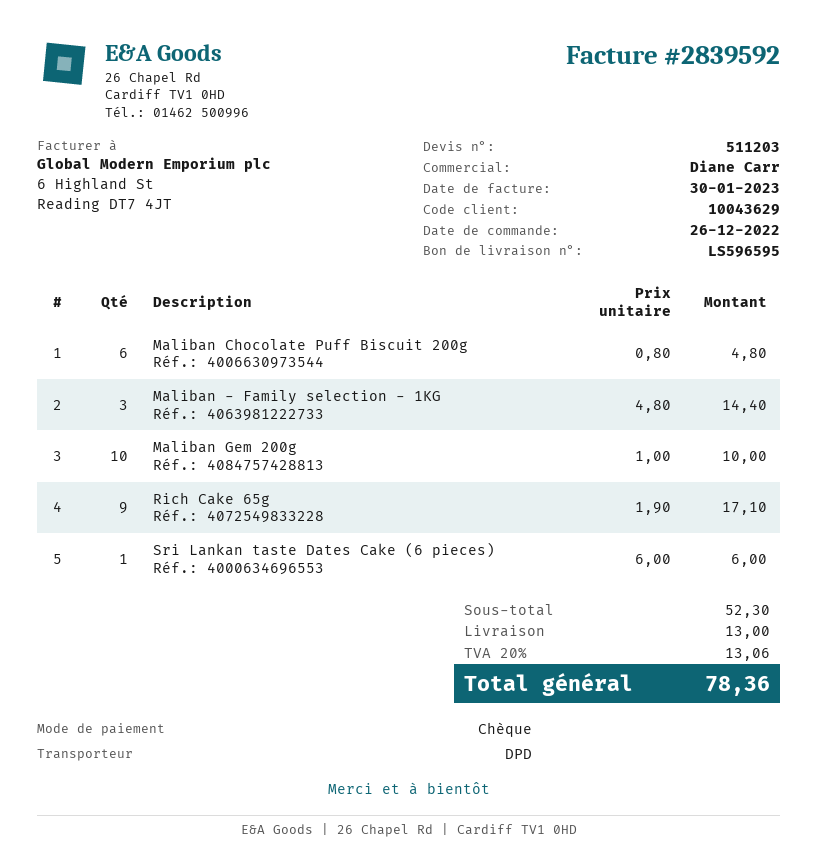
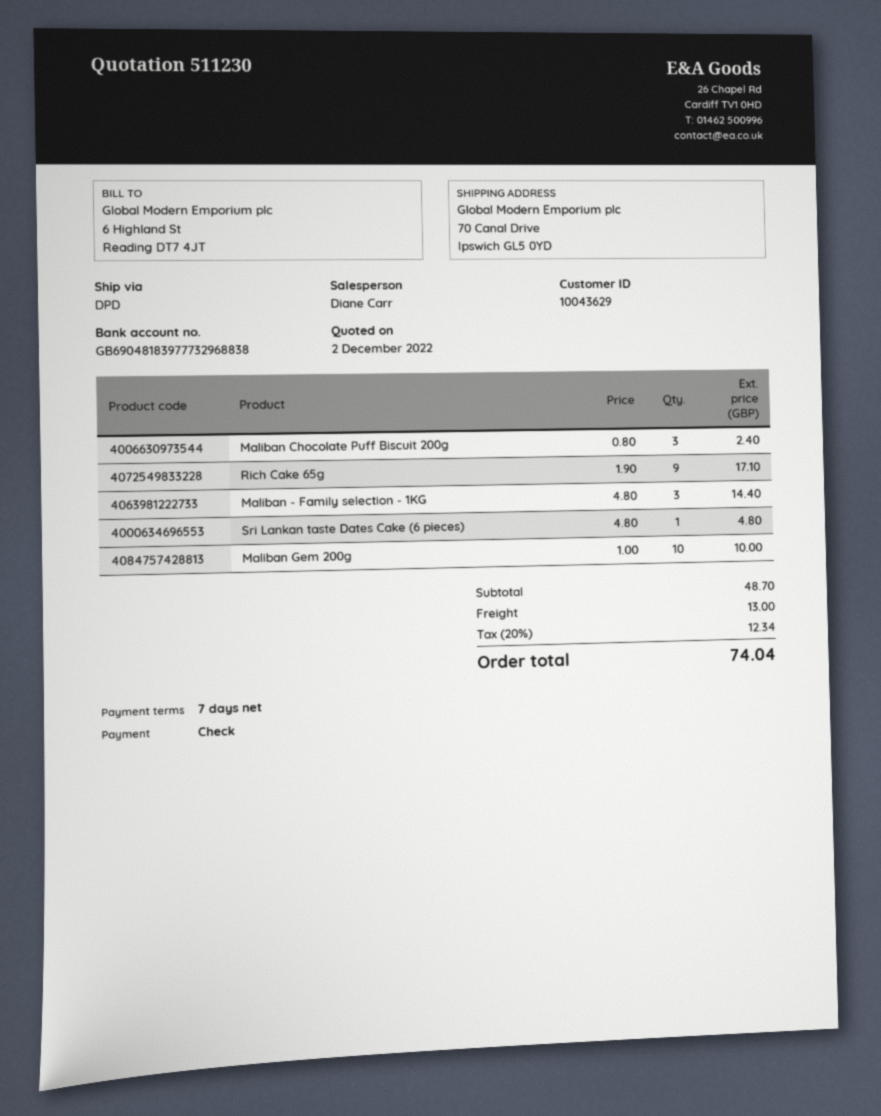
quote number: 511203 -> 511230
Maliban Chocolate Puff Biscuit 200g: 6 x 0.80 = 4.80 -> 3 x 0.80 = 2.40
Sri Lankan taste Dates Cake (6 pieces): 1 x 6.00 = 6.00 -> 1 x 4.80 = 4.80
subtotal: 52.30 -> 48.70
tax: 20% = 13.06 -> 20% = 12.34
total: 78.36 -> 74.04

